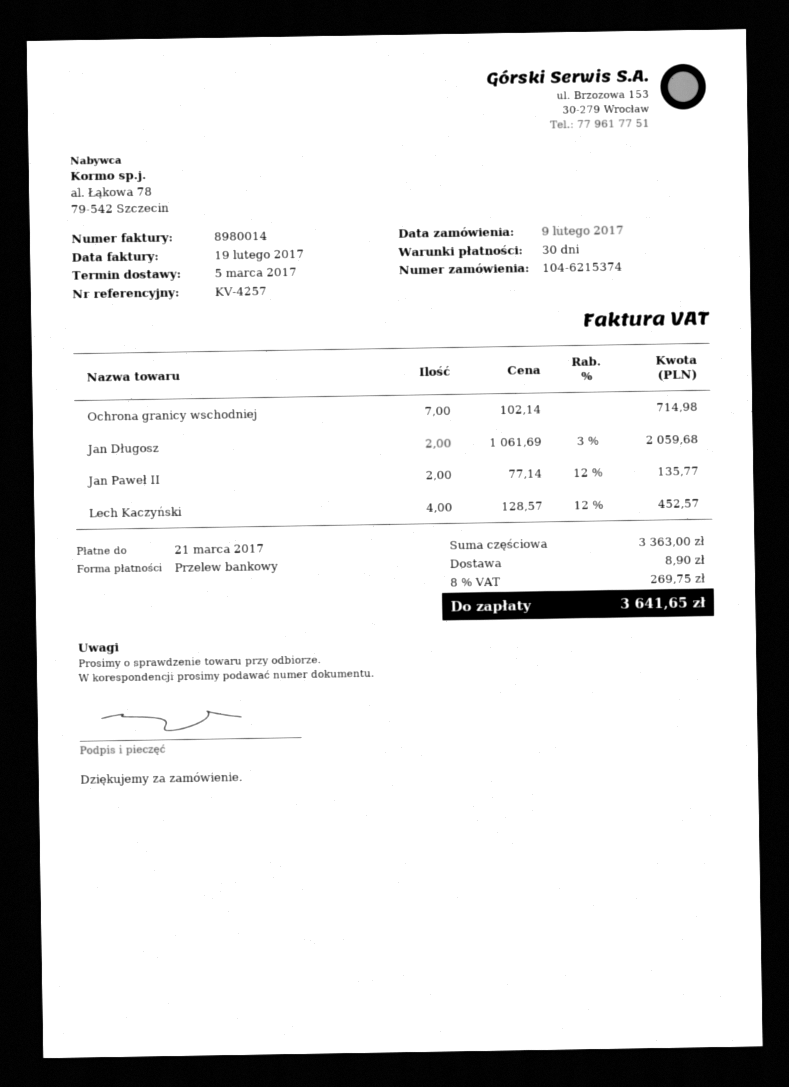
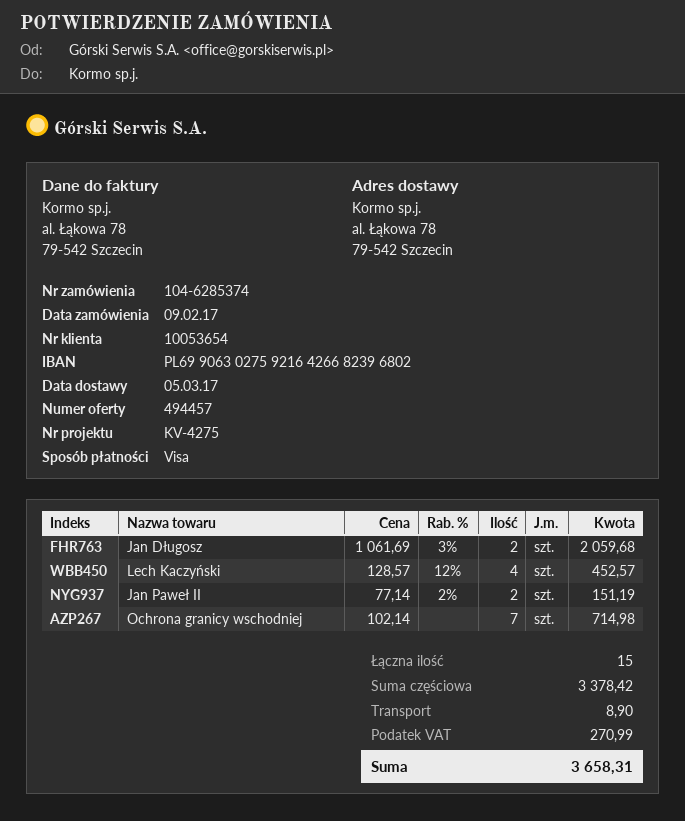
order number: 104-6215374 -> 104-6285374
reference: KV-4257 -> KV-4275
payment method: bank transfer -> Visa
Jan Paweł II: 2 x 77.14 - 12% = 135.77 -> 2 x 77.14 - 2% = 151.19
subtotal: 3363.00 -> 3378.42
tax: 269.75 -> 270.99
total: 3641.65 -> 3658.31

